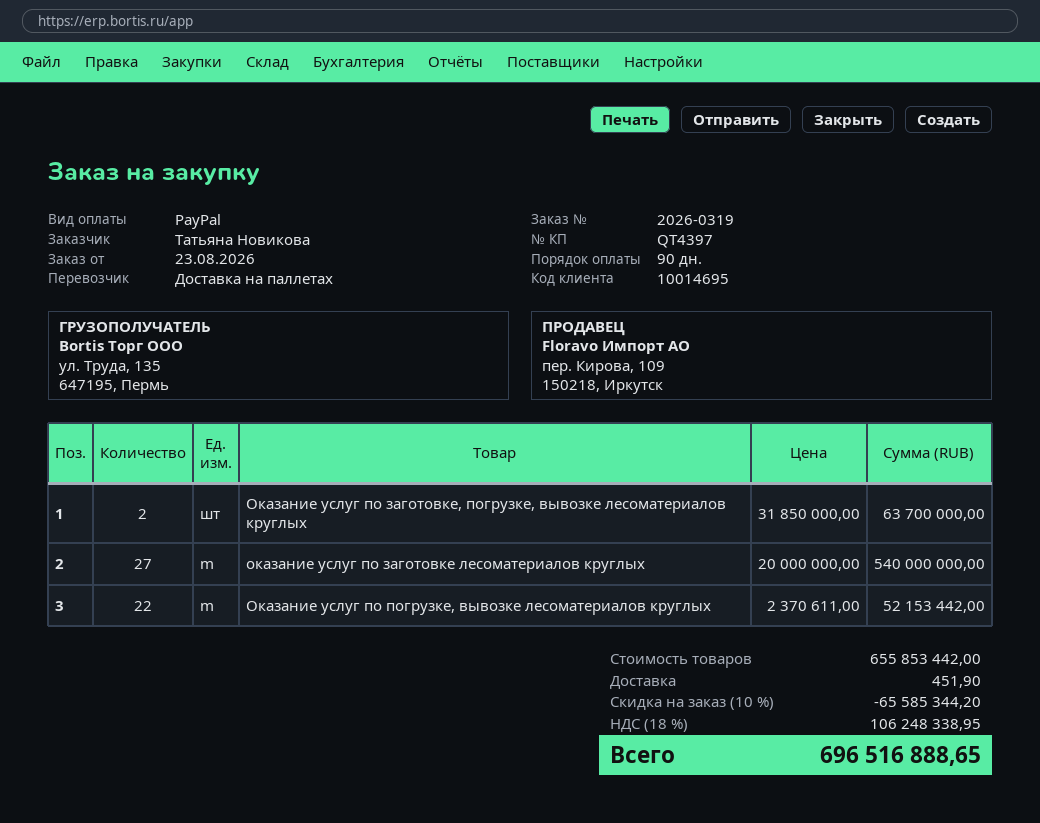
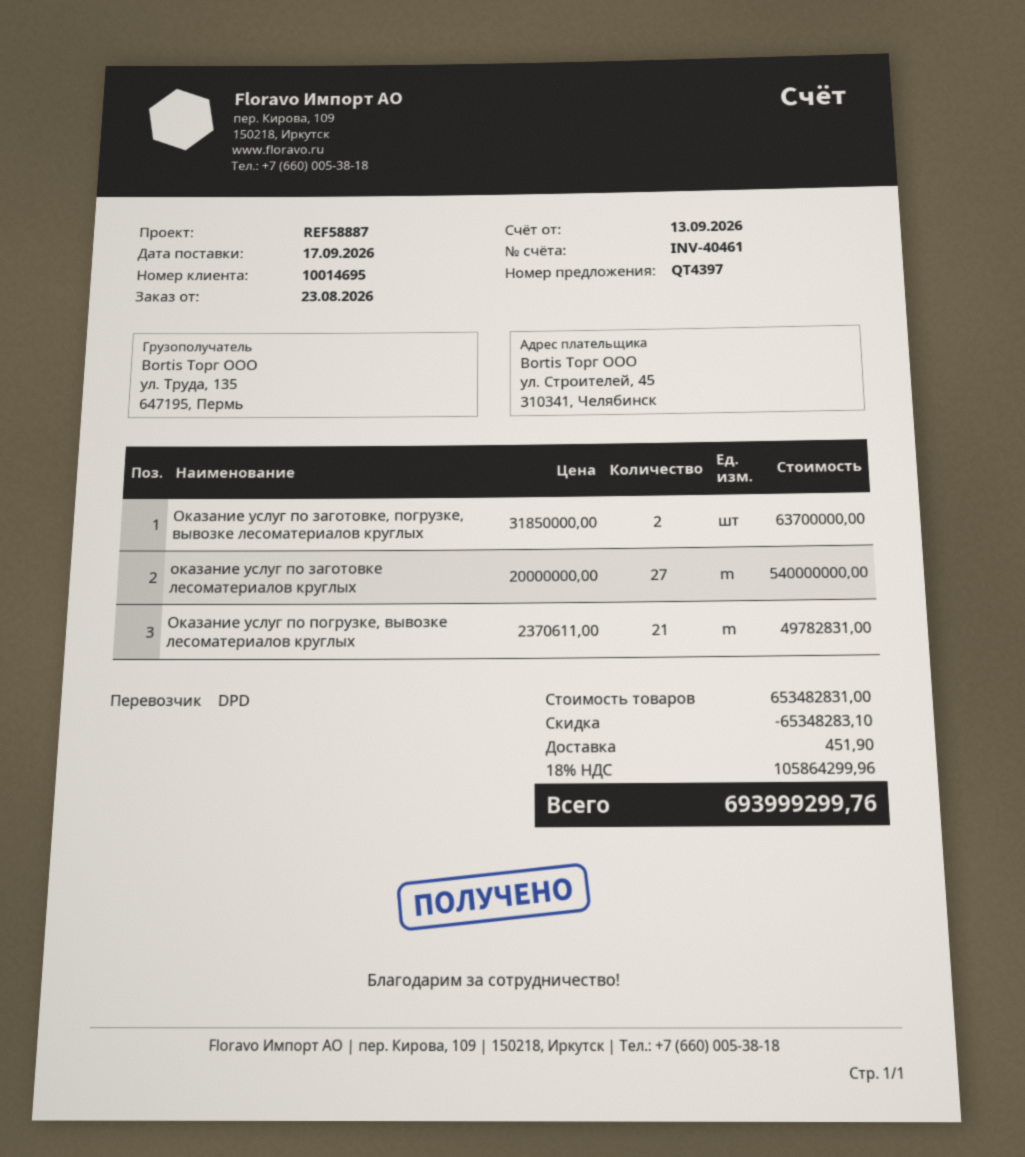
shipping method: pallet freight -> DPD
Оказание услуг по погрузке, вывозке лесоматериалов круглых: 22 x 2370611.00 = 52153442.00 -> 21 x 2370611.00 = 49782831.00
subtotal: 655853442.00 -> 653482831.00
discount: 65585344.20 -> 65348283.10
tax: 18% = 106248338.95 -> 18% = 105864299.96
total: 696516888.65 -> 693999299.76

